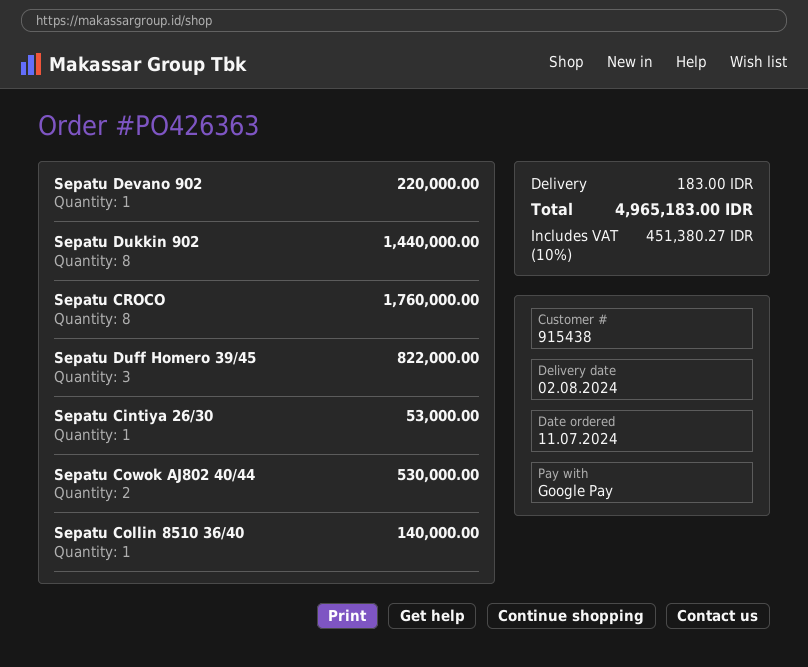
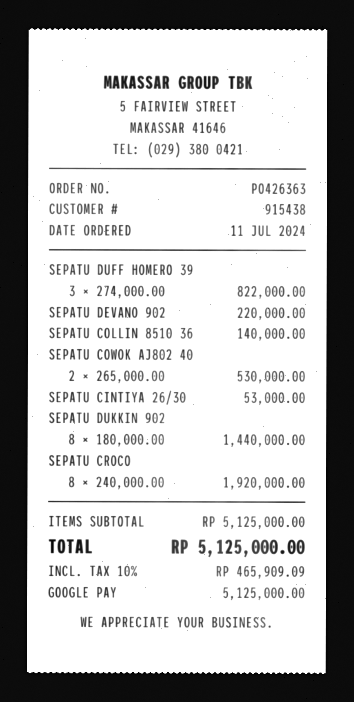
Sepatu CROCO: 8 for 1760000.00 -> 8 for 1920000.00
shipping: 183.00 -> none
tax: 10% = 451380.27 -> 10% = 465909.09
total: 4965183.00 -> 5125000.00

